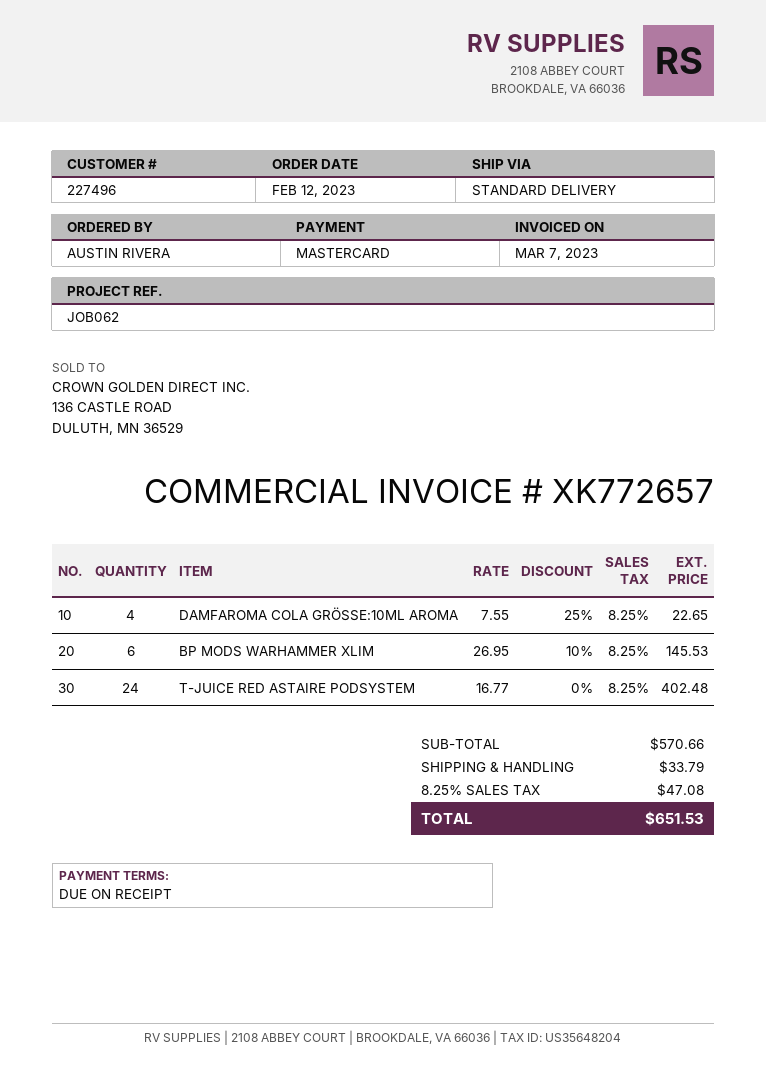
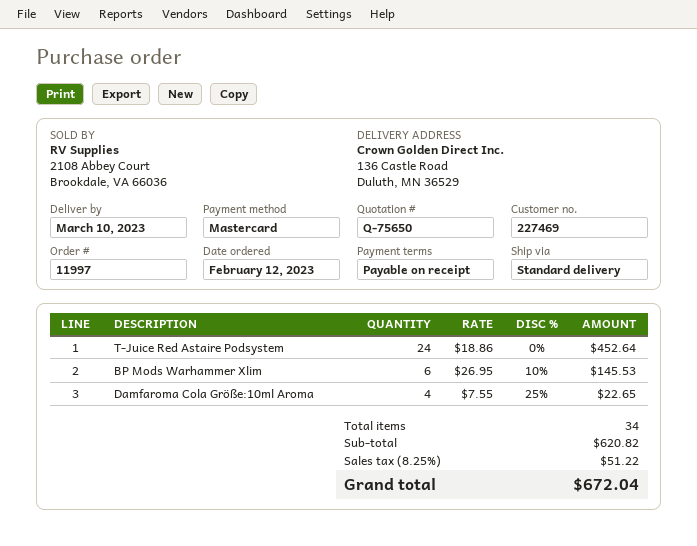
customer number: 227496 -> 227469
T-JUICE RED ASTAIRE PODSYSTEM: 24 x 16.77 = 402.48 -> 24 x 18.86 = 452.64
subtotal: 570.66 -> 620.82
shipping: 33.79 -> none
tax: 8.25% = 47.08 -> 8.25% = 51.22
total: 651.53 -> 672.04

